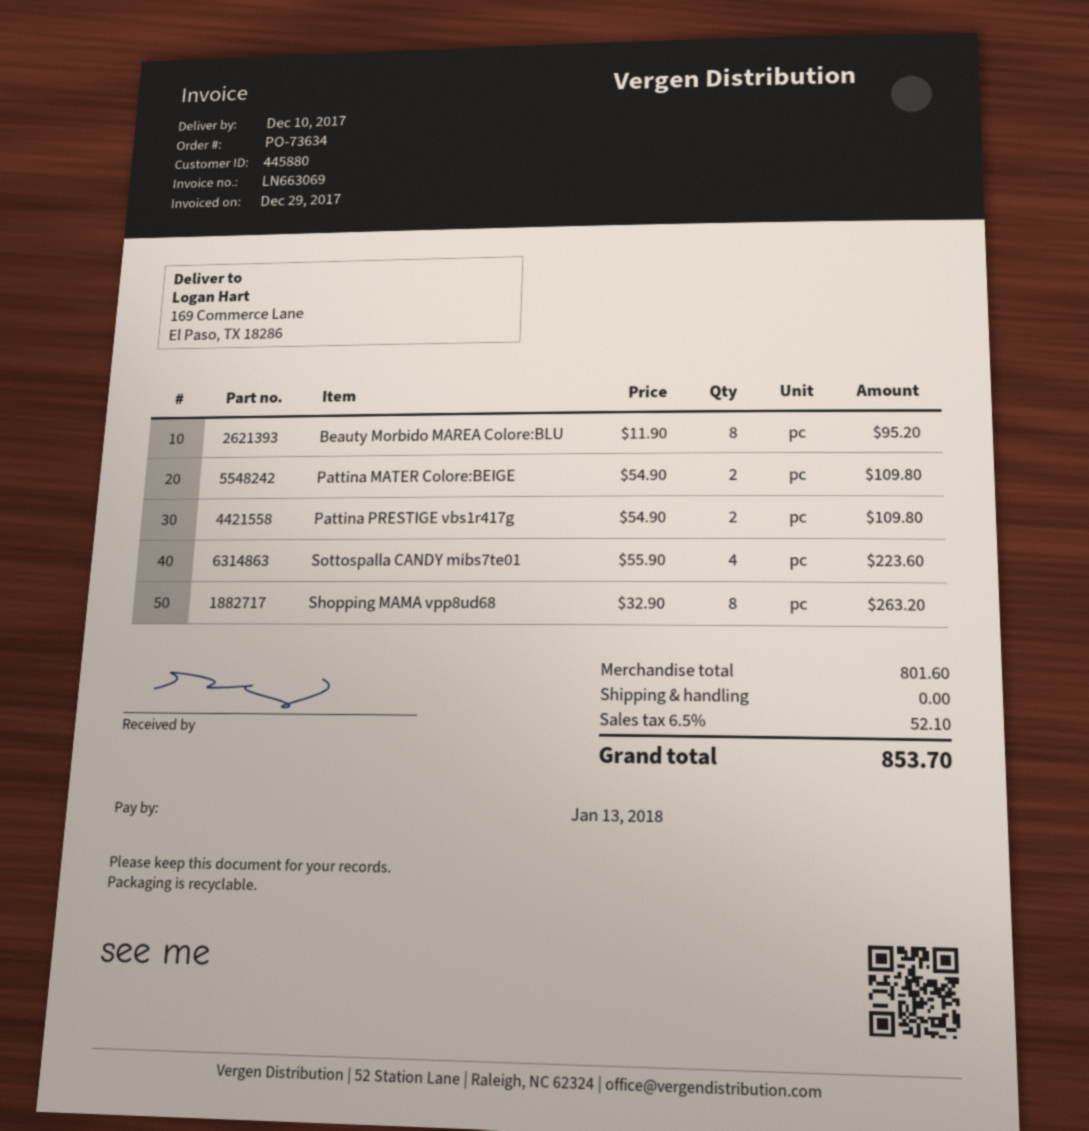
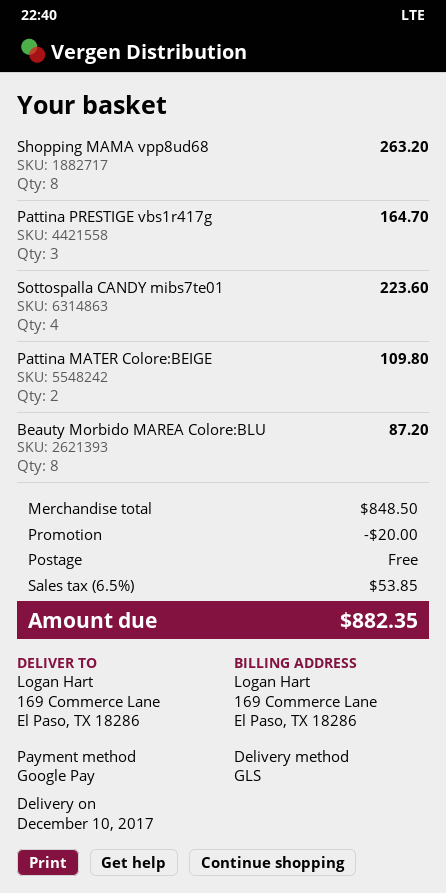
Beauty Morbido MAREA Colore:BLU: 8 for 95.20 -> 8 for 87.20
Pattina PRESTIGE vbs1r417g: 2 for 109.80 -> 3 for 164.70
subtotal: 801.60 -> 848.50
discount: none -> 20.00
tax: 6.5% = 52.10 -> 6.5% = 53.85
total: 853.70 -> 882.35

